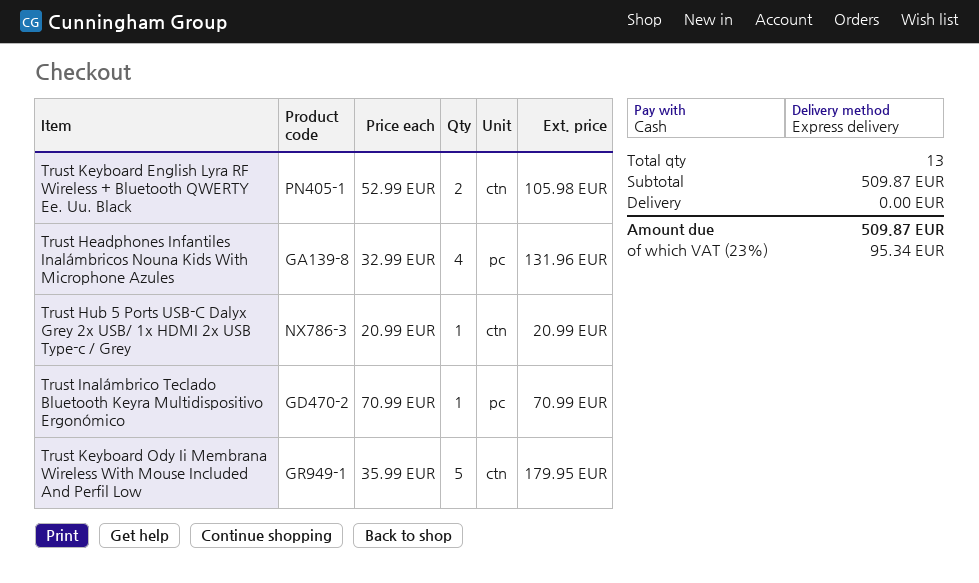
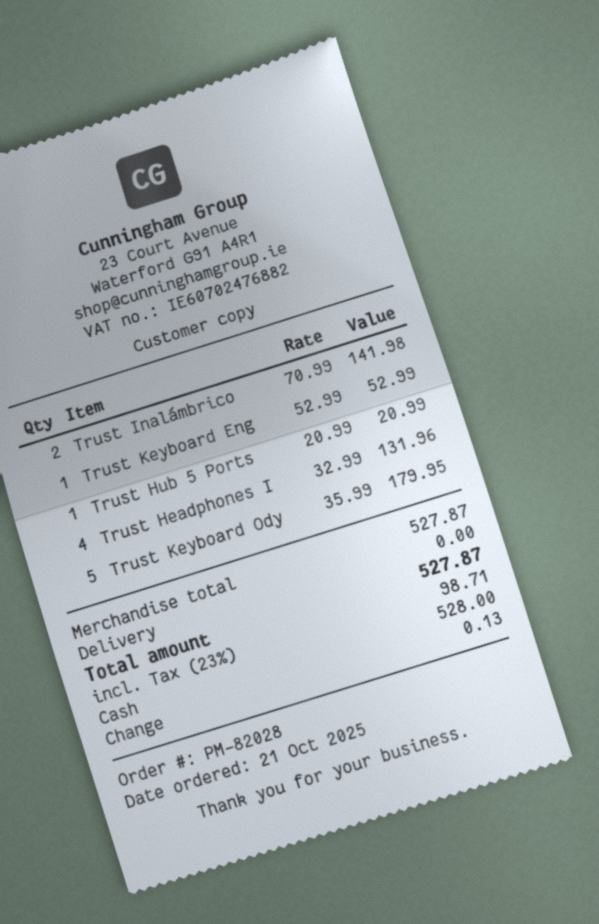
Trust Keyboard English Lyra RF Wireless + Bluetooth QWERTY Ee. Uu. Black: 2 x 52.99 = 105.98 -> 1 x 52.99 = 52.99
Trust Inalámbrico Teclado Bluetooth Keyra Multidispositivo Ergonómico: 1 x 70.99 = 70.99 -> 2 x 70.99 = 141.98
subtotal: 509.87 -> 527.87
tax: 23% = 95.34 -> 23% = 98.71
total: 509.87 -> 527.87

